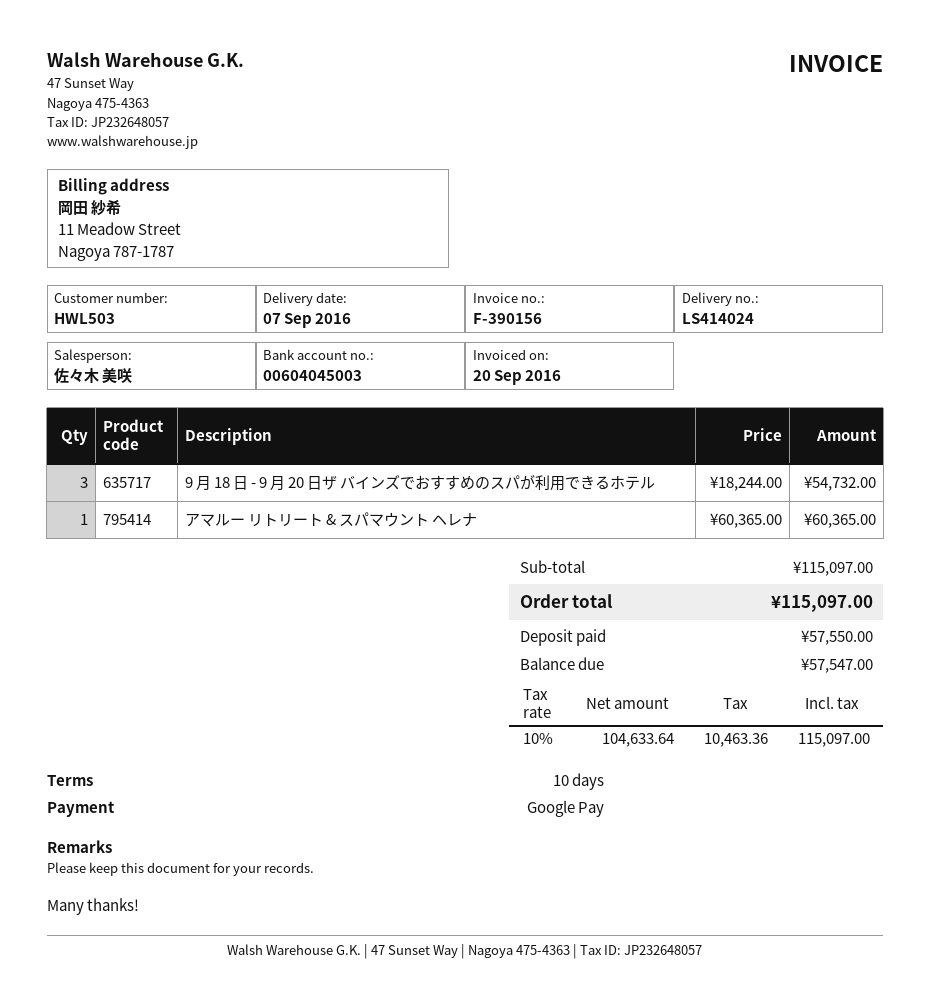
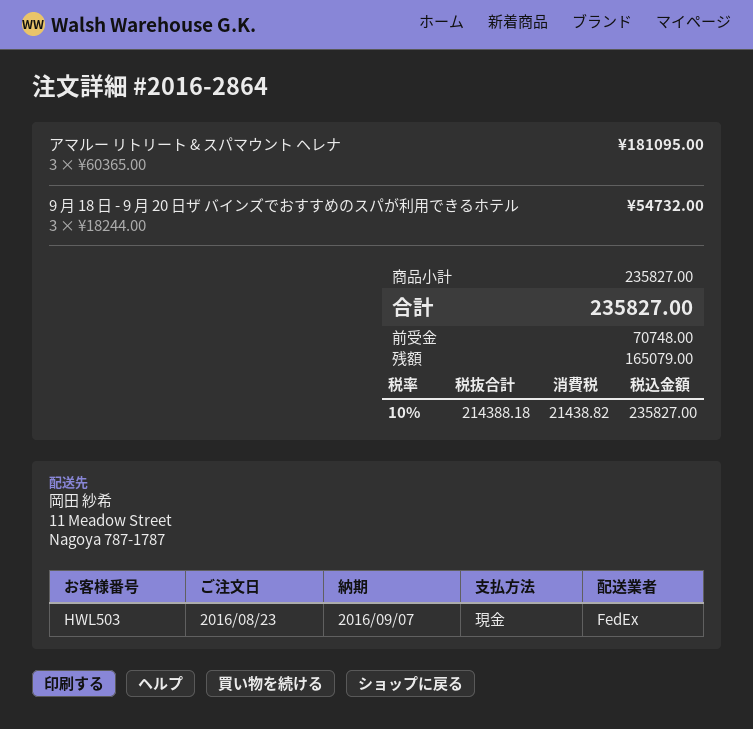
payment method: Google Pay -> cash
アマルー リトリート & スパマウント ヘレナ: 1 x 60365.00 = 60365.00 -> 3 x 60365.00 = 181095.00
subtotal: 115097.00 -> 235827.00
net: 104633.64 -> 214388.18
tax: 10% = 10463.36 -> 10% = 21438.82
total: 115097.00 -> 235827.00
deposit: 57550.00 -> 70748.00
balance: 57547.00 -> 165079.00

